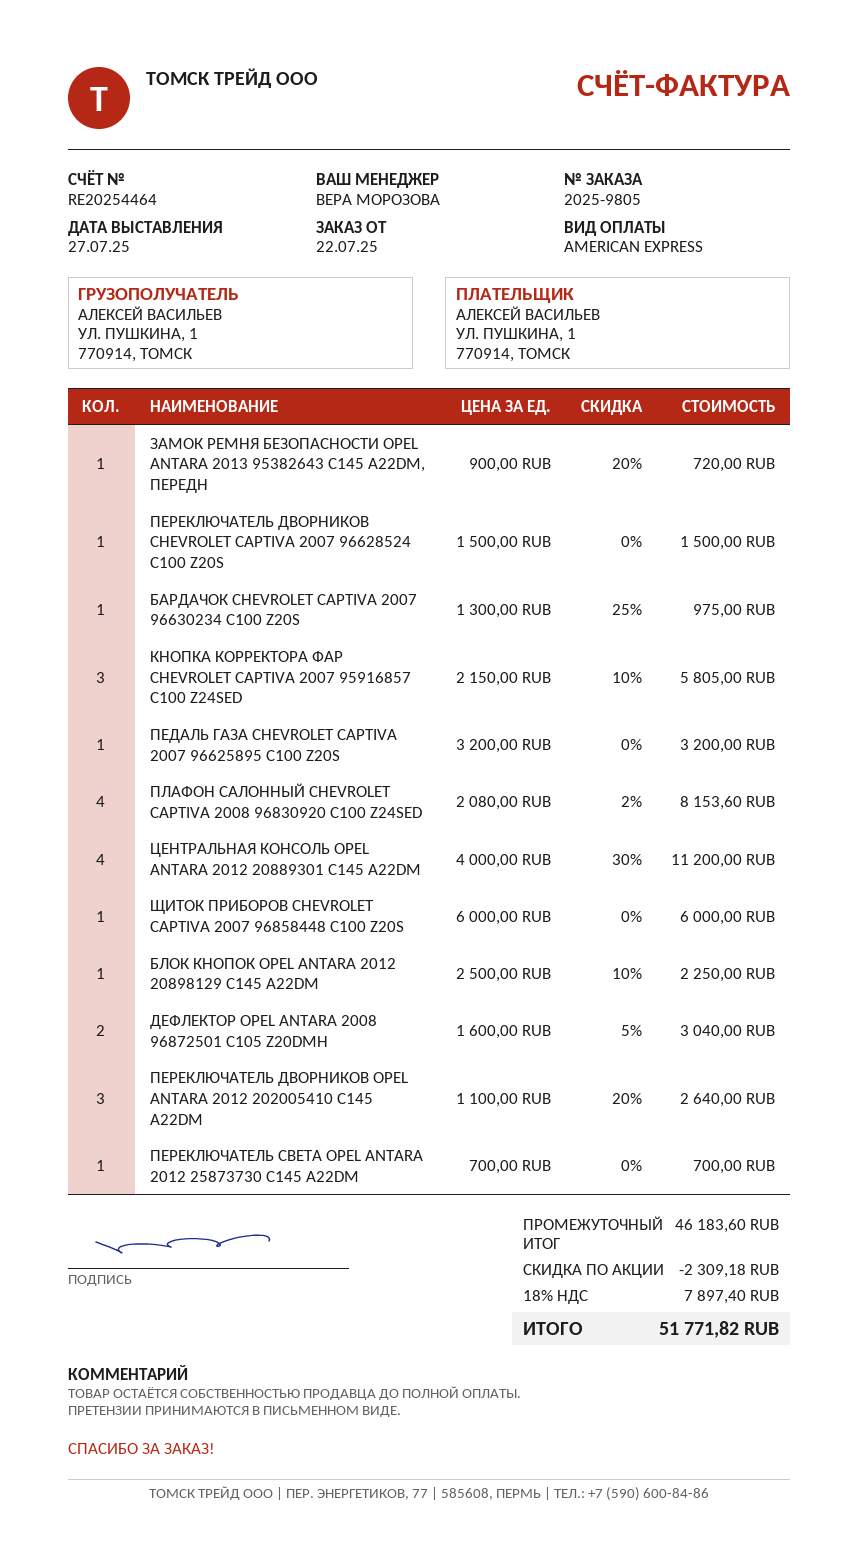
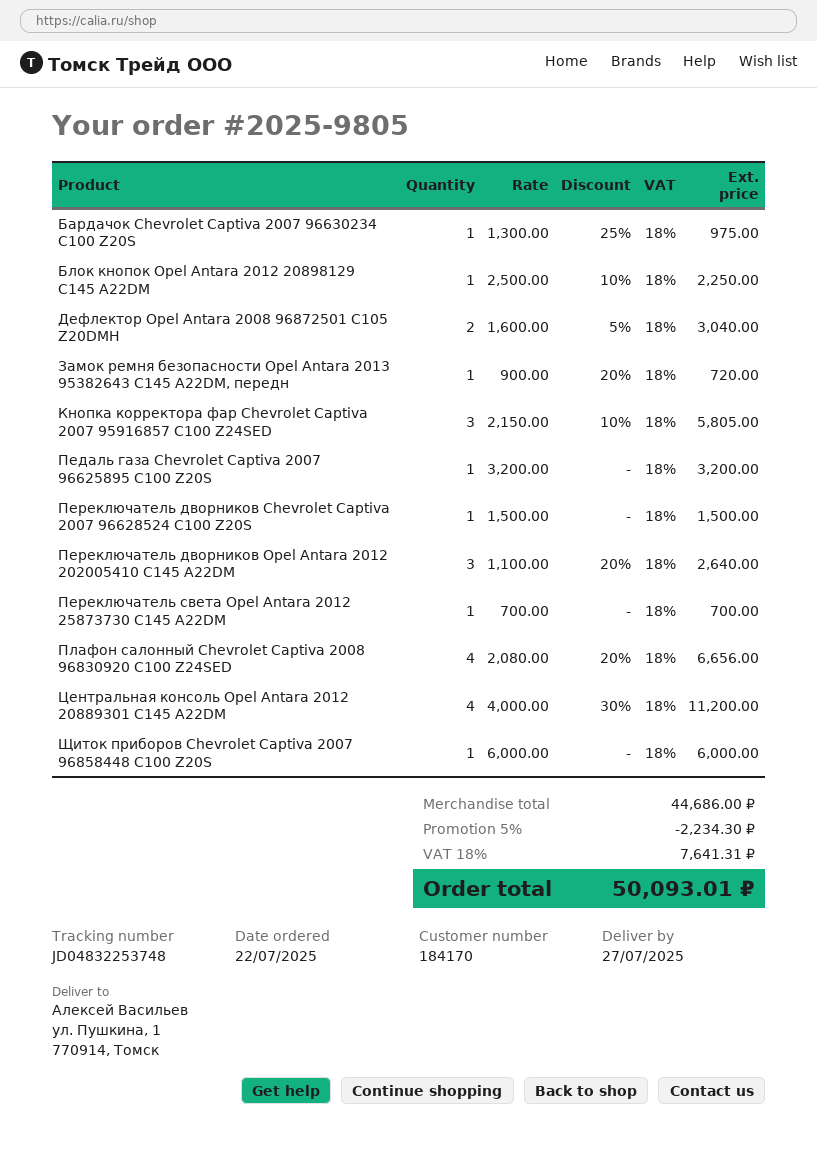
ПЛАФОН САЛОННЫЙ CHEVROLET CAPTIVA 2008 96830920 C100 Z24SED: 4 x 2080.00 - 2% = 8153.60 -> 4 x 2080.00 - 20% = 6656.00
subtotal: 46183.60 -> 44686.00
discount: 2309.18 -> 2234.30
tax: 18% = 7897.40 -> 18% = 7641.31
total: 51771.82 -> 50093.01

